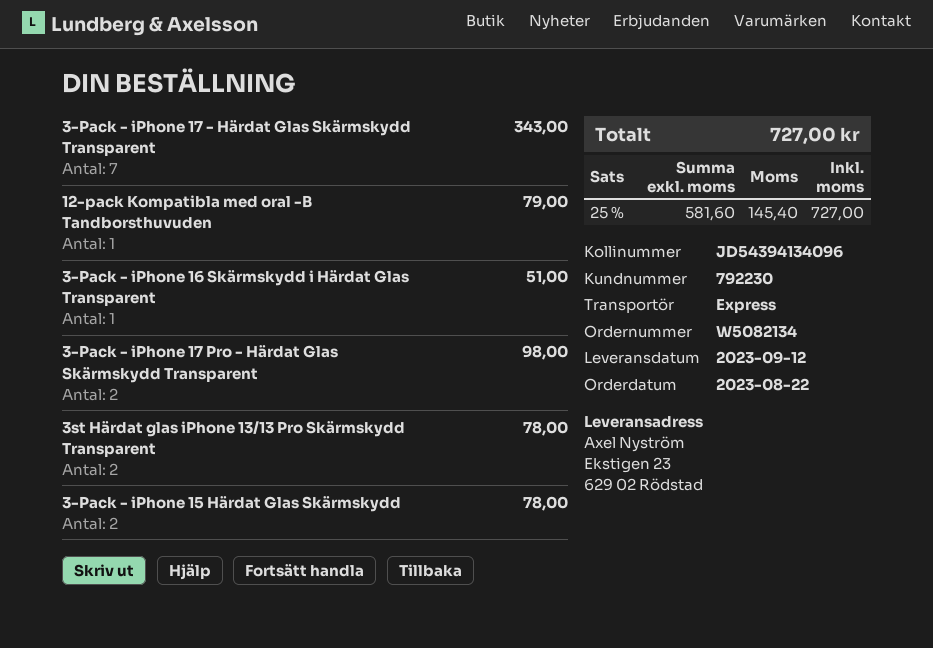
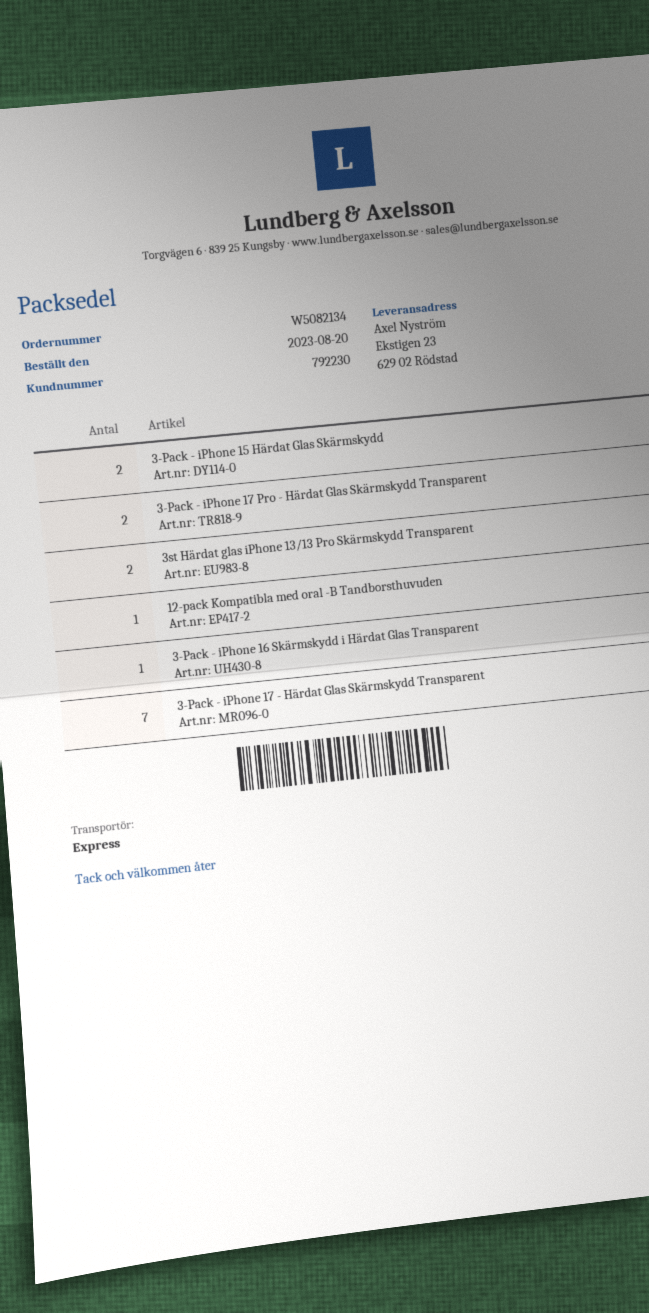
order date: 2023-08-22 -> 2023-08-20

